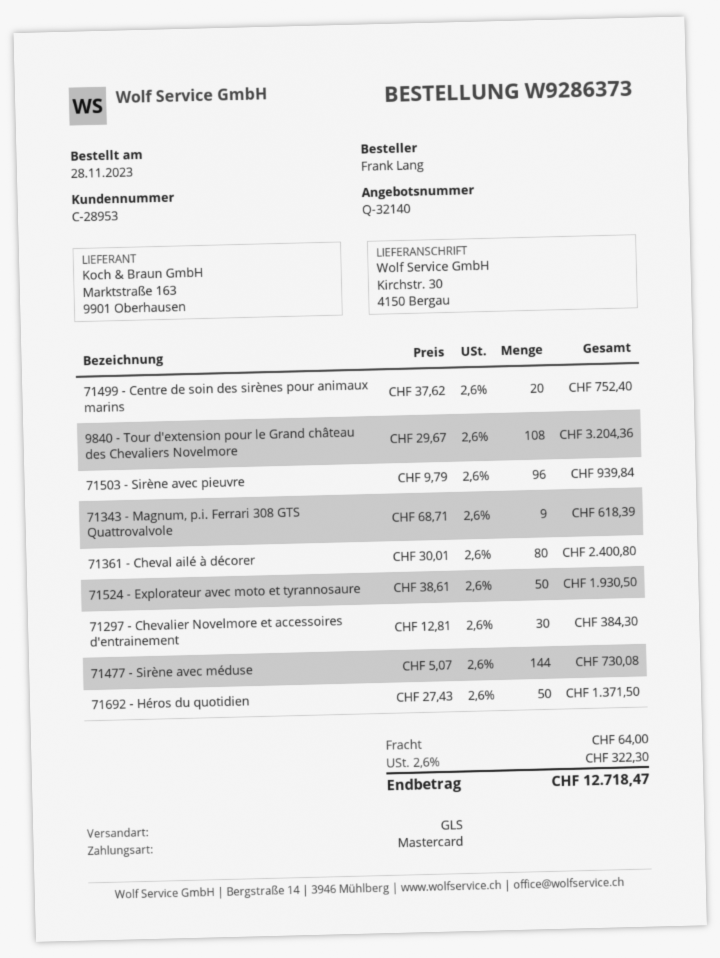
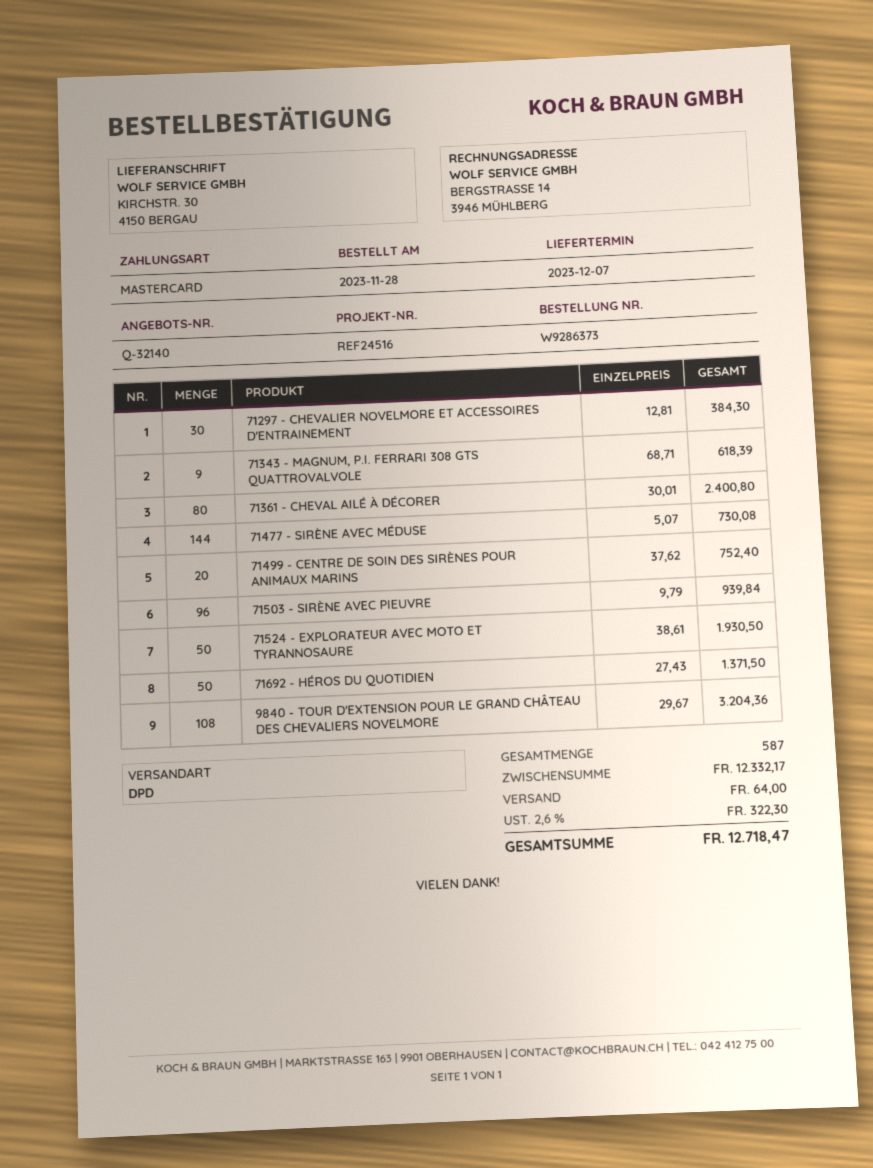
shipping method: GLS -> DPD

